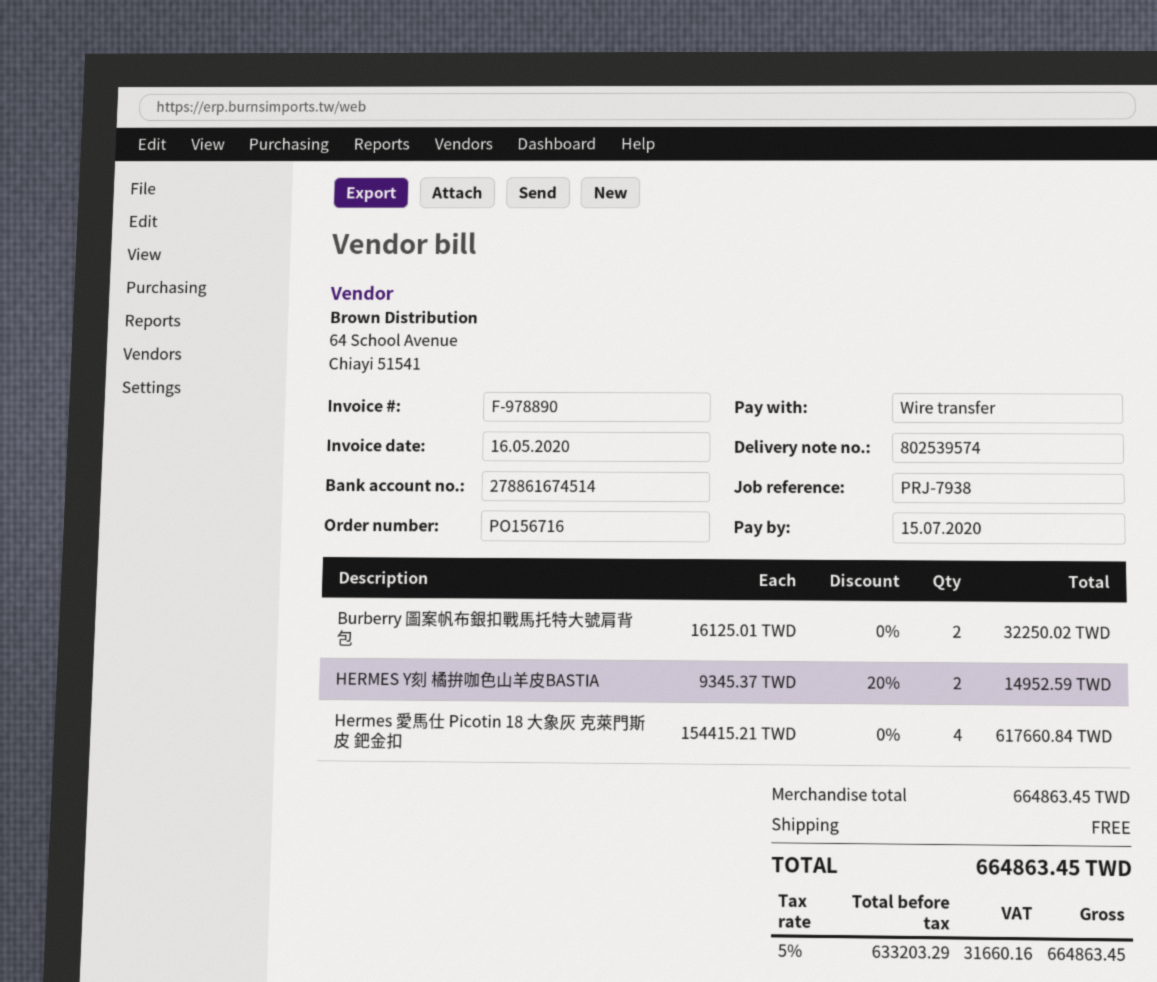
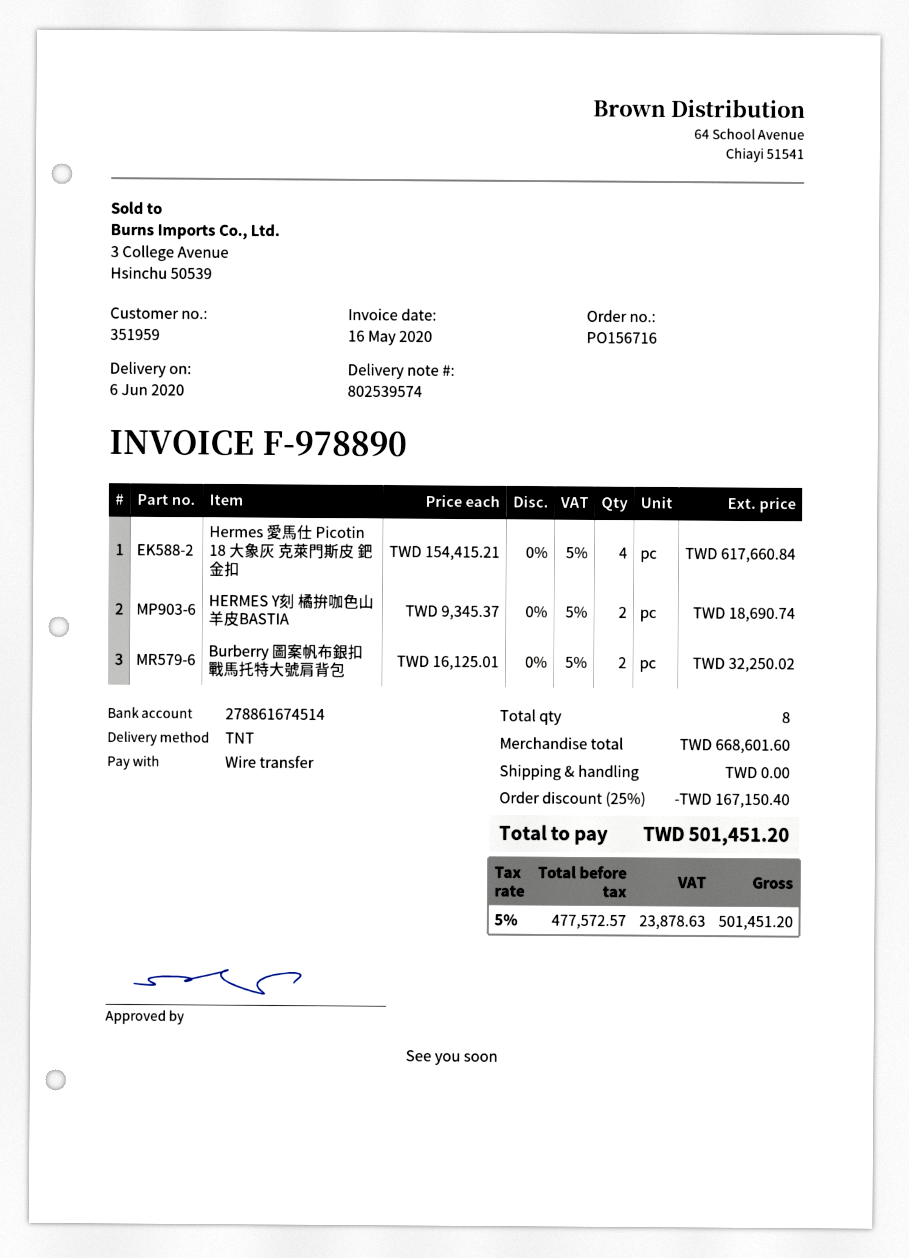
HERMES Y刻 橘拚咖色山羊皮BASTIA: 2 x 9345.37 - 20% = 14952.59 -> 2 x 9345.37 = 18690.74
subtotal: 664863.45 -> 668601.60
discount: none -> 25% = 167150.40
net: 633203.29 -> 477572.57
tax: 5% = 31660.16 -> 5% = 23878.63
total: 664863.45 -> 501451.20

